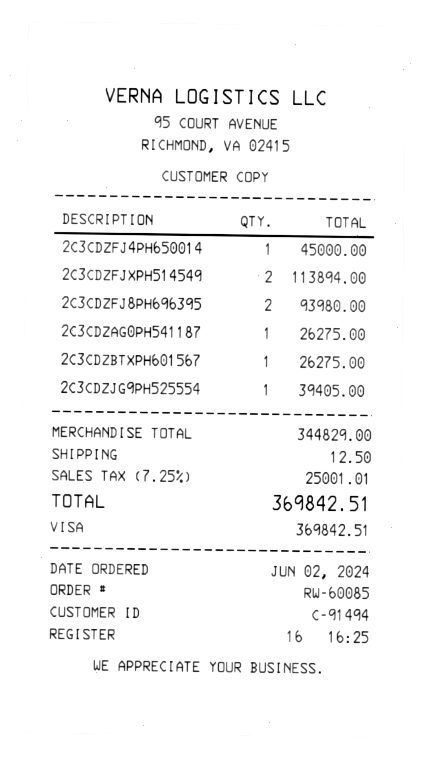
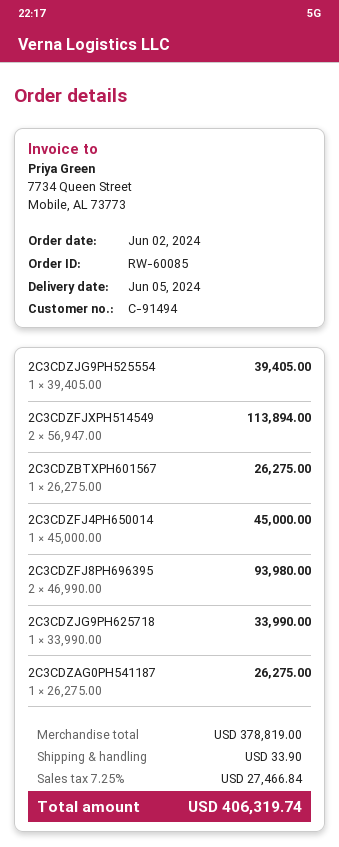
2C3CDZJG9PH625718: none -> 1 for 33990.00
subtotal: 344829.00 -> 378819.00
shipping: 12.50 -> 33.90
tax: 7.25% = 25001.01 -> 7.25% = 27466.84
total: 369842.51 -> 406319.74

